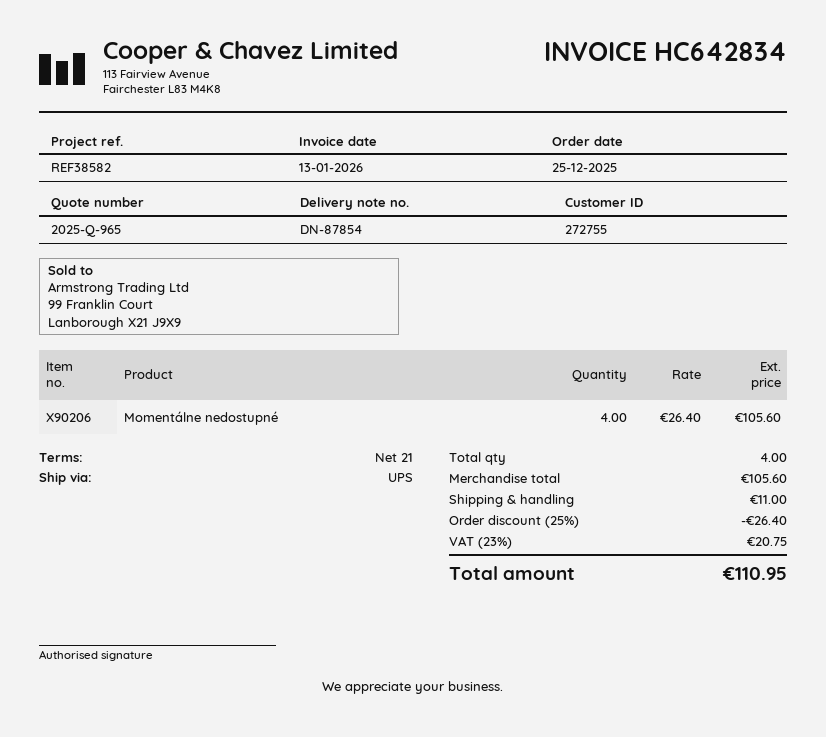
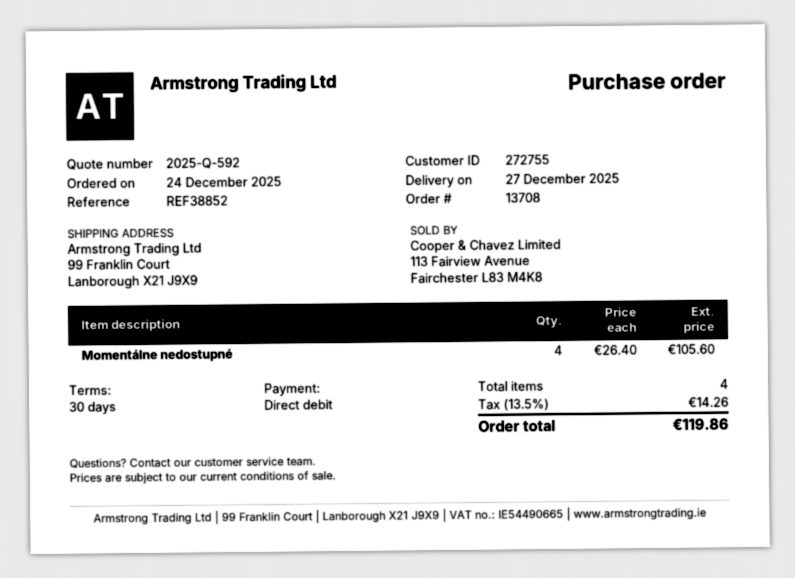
quote number: 2025-Q-965 -> 2025-Q-592
order date: 2025-12-25 -> 2025-12-24
payment terms: 21 days -> 30 days
reference: REF38582 -> REF38852
discount: 25% = 26.40 -> none
shipping: 11.00 -> none
tax: 23% = 20.75 -> 13.5% = 14.26
total: 110.95 -> 119.86

